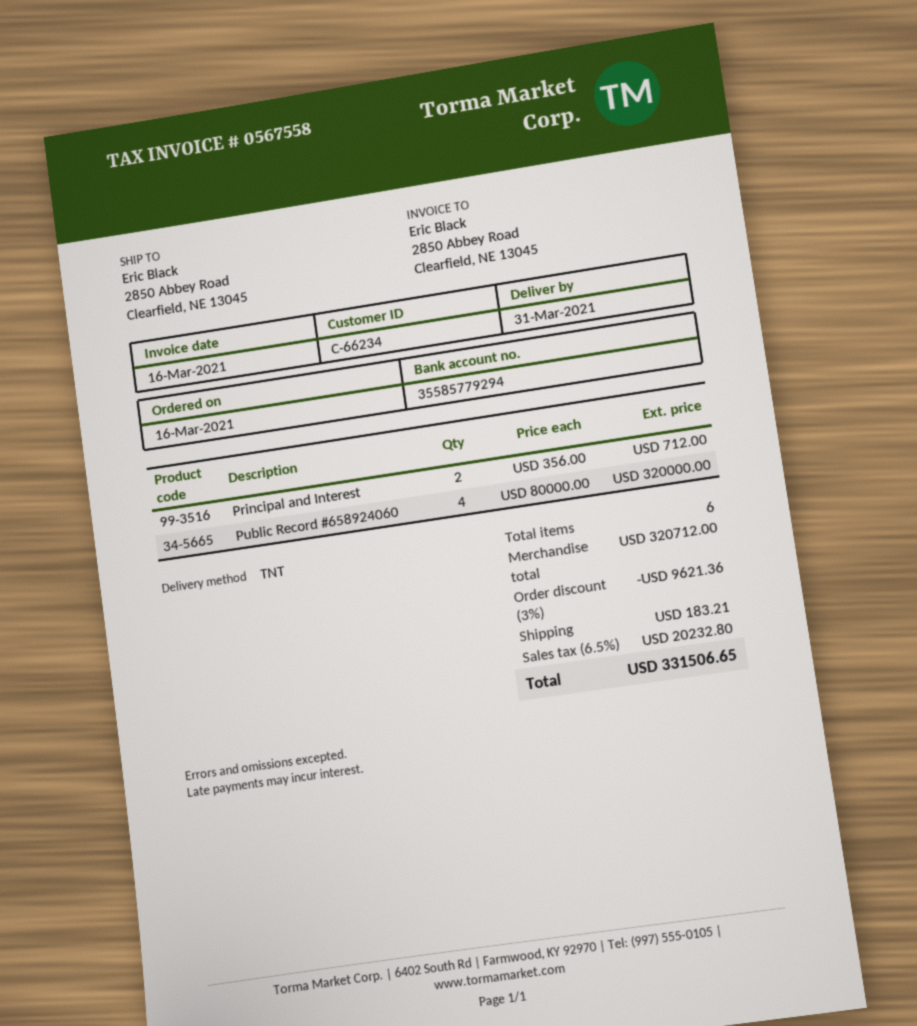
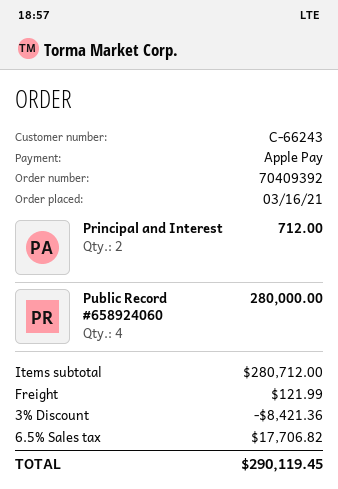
customer number: C-66234 -> C-66243
Public Record #658924060: 4 for 320000.00 -> 4 for 280000.00
subtotal: 320712.00 -> 280712.00
discount: 3% = 9621.36 -> 3% = 8421.36
shipping: 183.21 -> 121.99
tax: 6.5% = 20232.80 -> 6.5% = 17706.82
total: 331506.65 -> 290119.45

